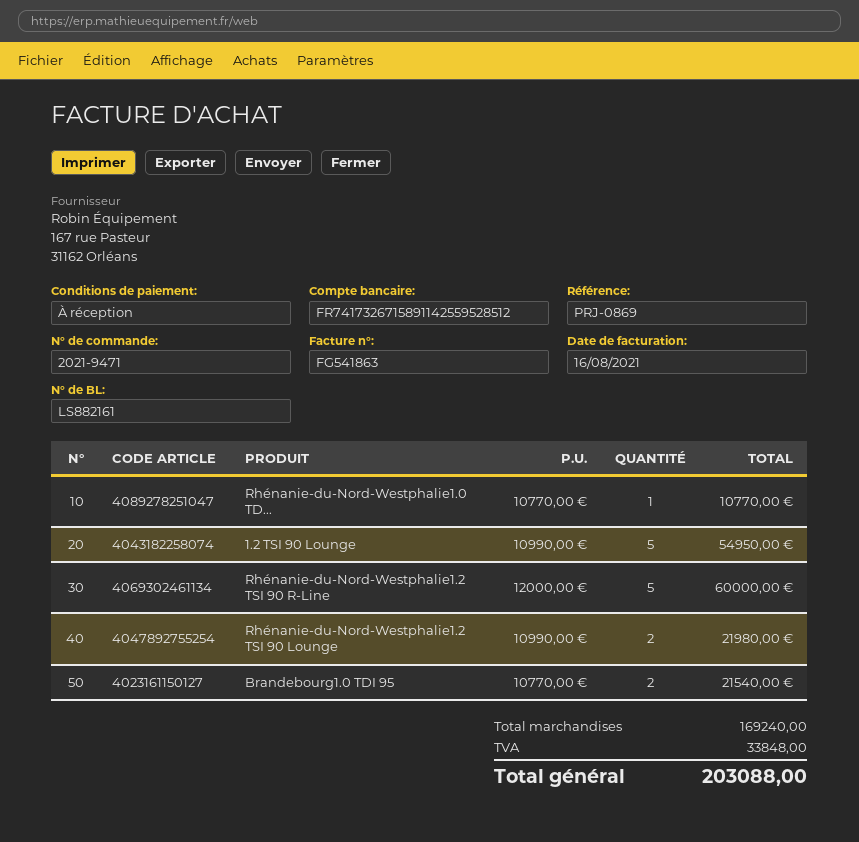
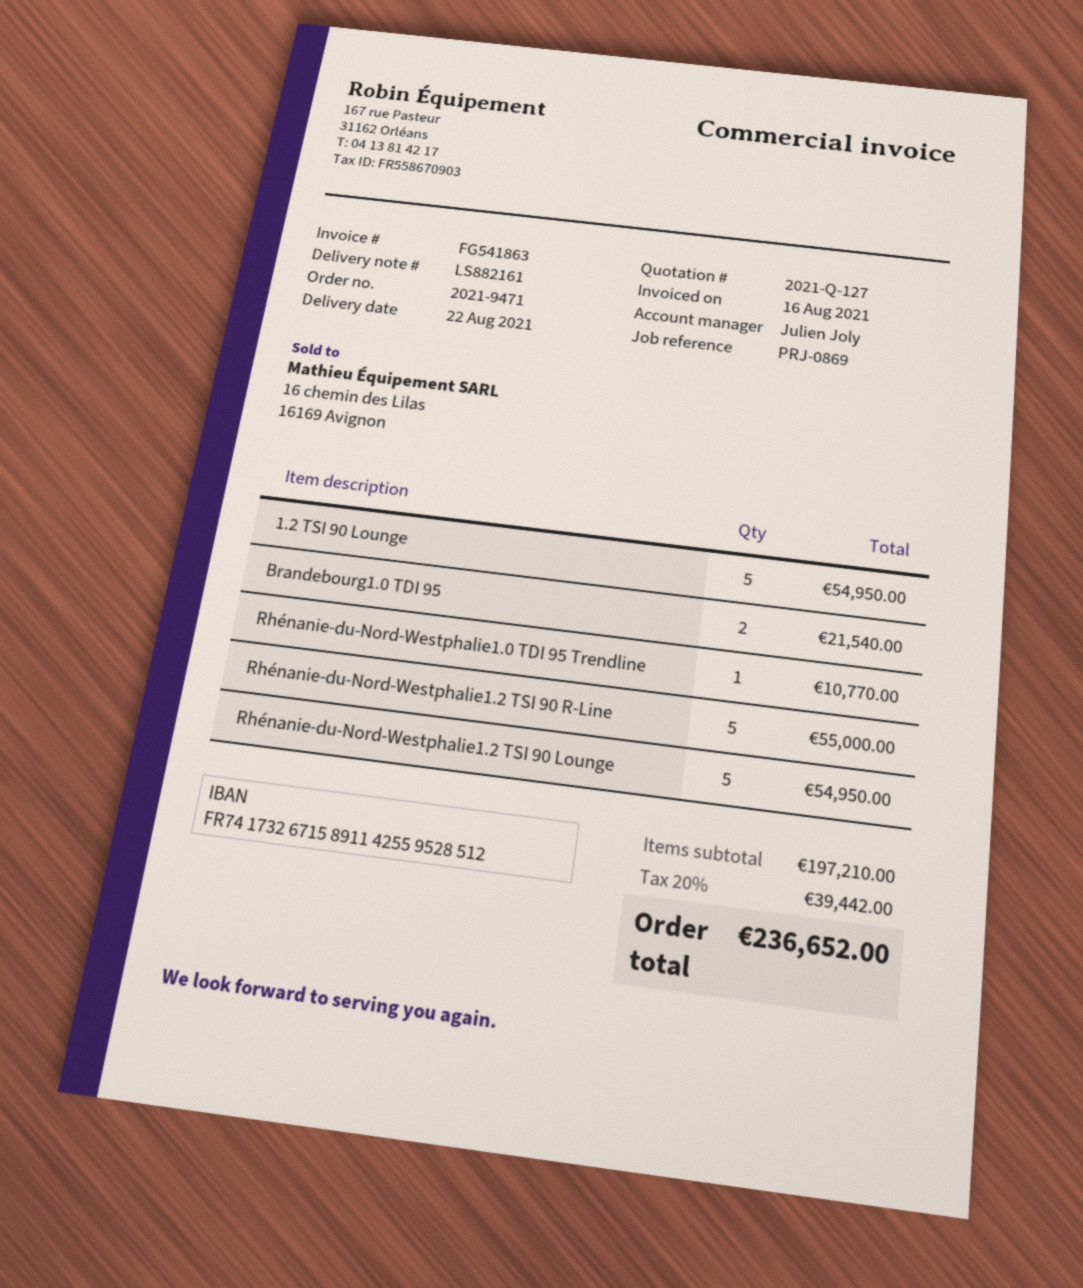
Rhénanie-du-Nord-Westphalie1.2 TSI 90 R-Line: 5 for 60000.00 -> 5 for 55000.00
Rhénanie-du-Nord-Westphalie1.2 TSI 90 Lounge: 2 for 21980.00 -> 5 for 54950.00
subtotal: 169240.00 -> 197210.00
tax: 33848.00 -> 39442.00
total: 203088.00 -> 236652.00

